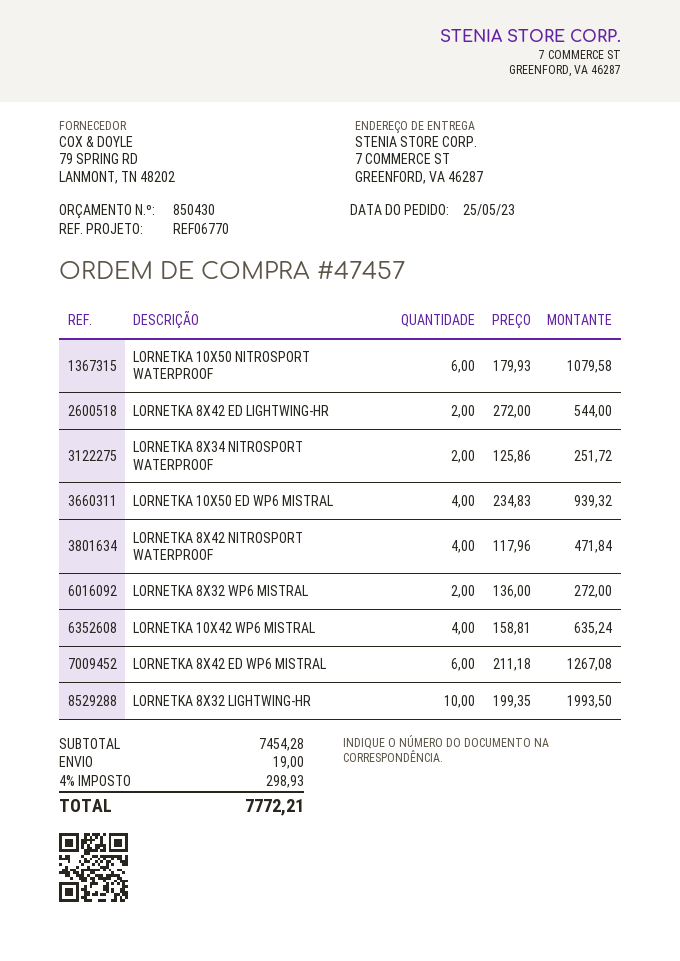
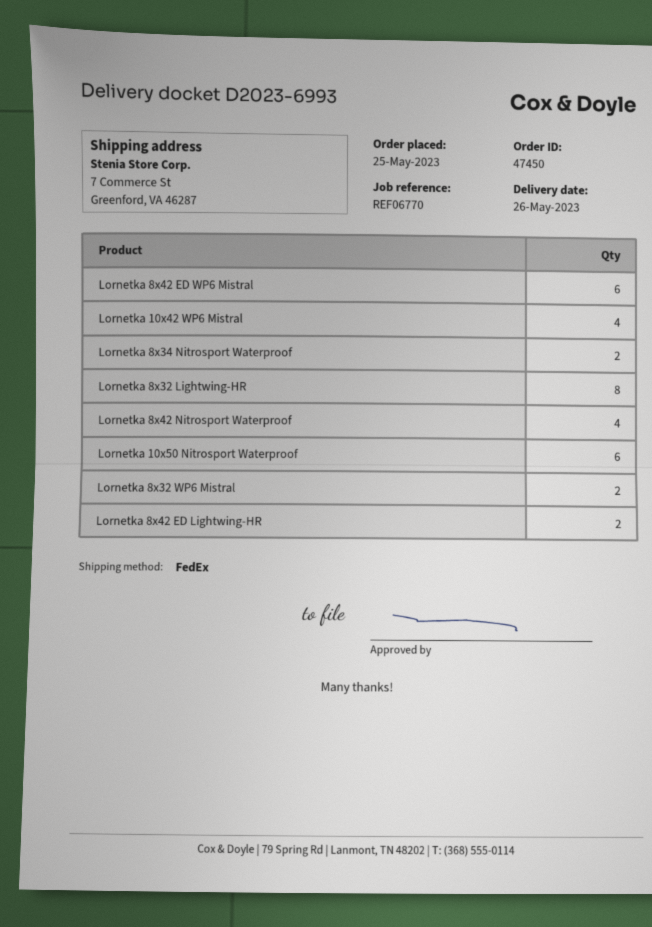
order number: 47457 -> 47450
LORNETKA 10X50 ED WP6 MISTRAL: 4 -> none
LORNETKA 8X32 LIGHTWING-HR: 10 -> 8

